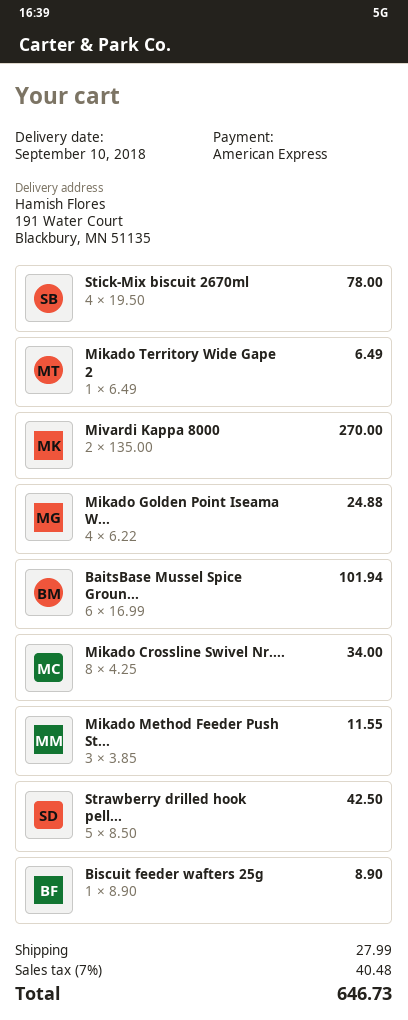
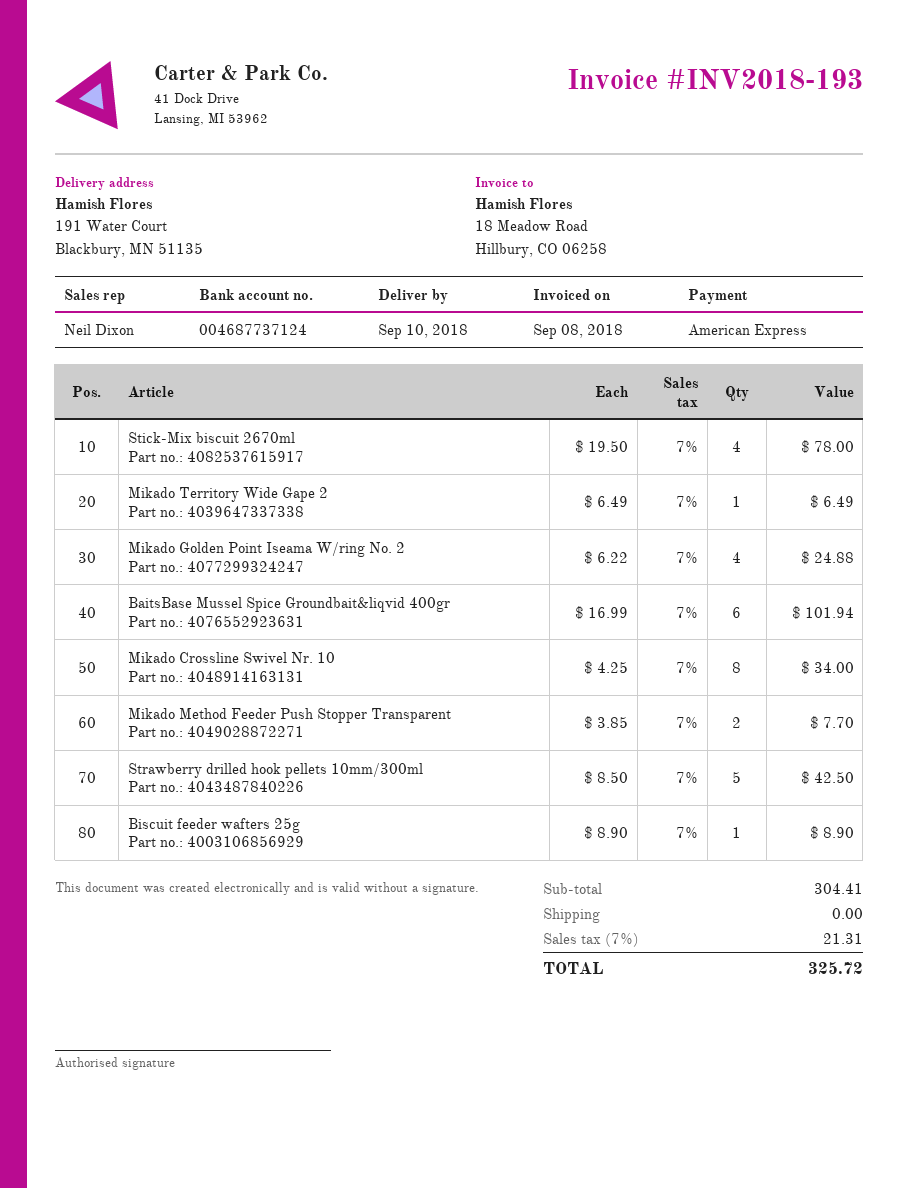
Mivardi Kappa 8000: 2 x 135.00 = 270.00 -> none
Mikado Method Feeder Push St...: 3 x 3.85 = 11.55 -> 2 x 3.85 = 7.70
shipping: 27.99 -> 0.00
tax: 7% = 40.48 -> 7% = 21.31
total: 646.73 -> 325.72

